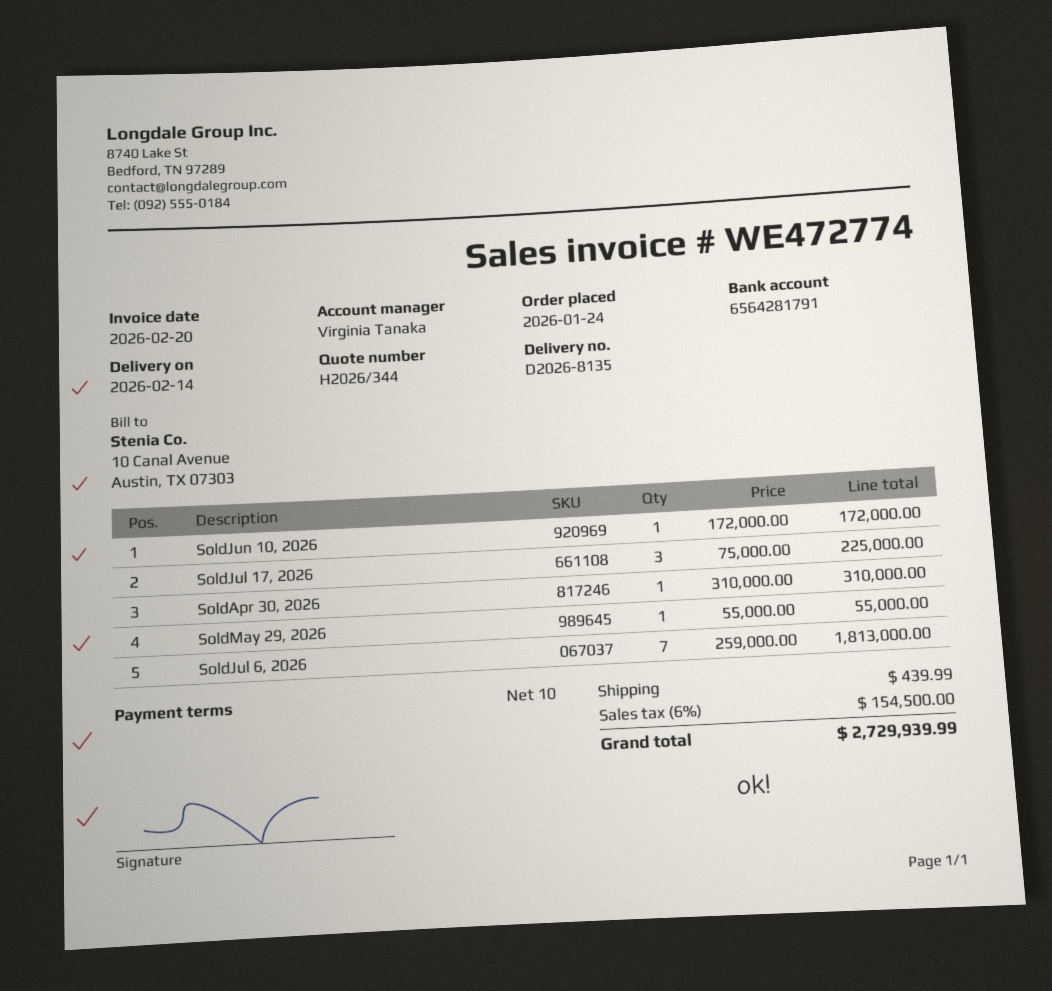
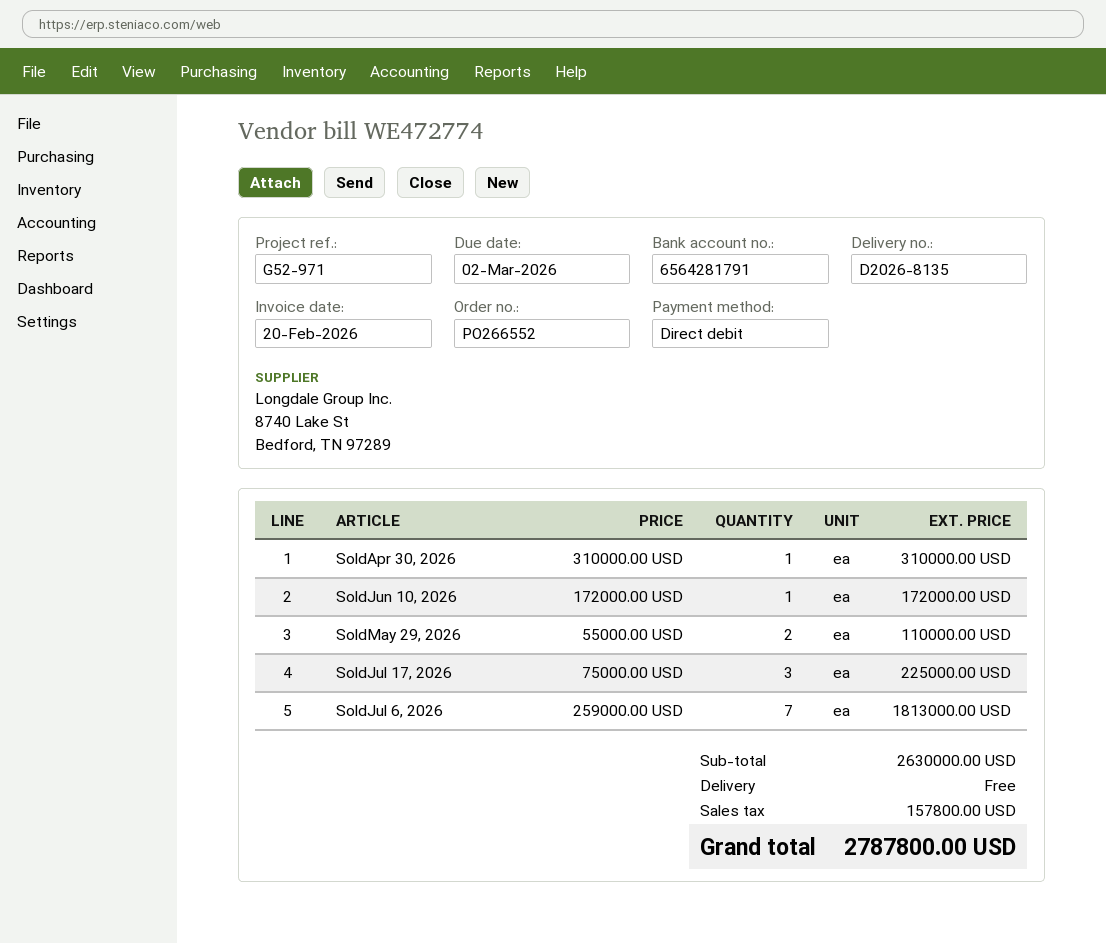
SoldMay 29, 2026: 1 x 55000.00 = 55000.00 -> 2 x 55000.00 = 110000.00
shipping: 439.99 -> 0.00
tax: 154500.00 -> 157800.00
total: 2729939.99 -> 2787800.00

